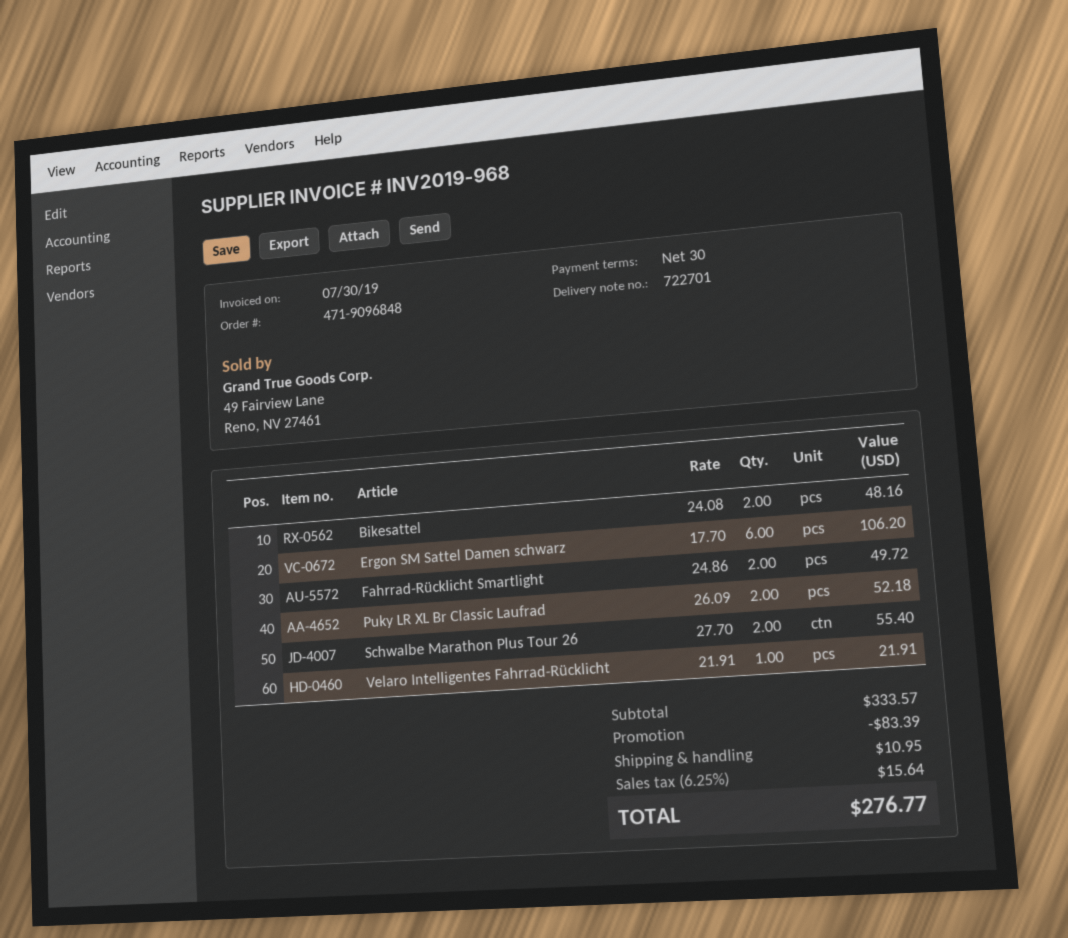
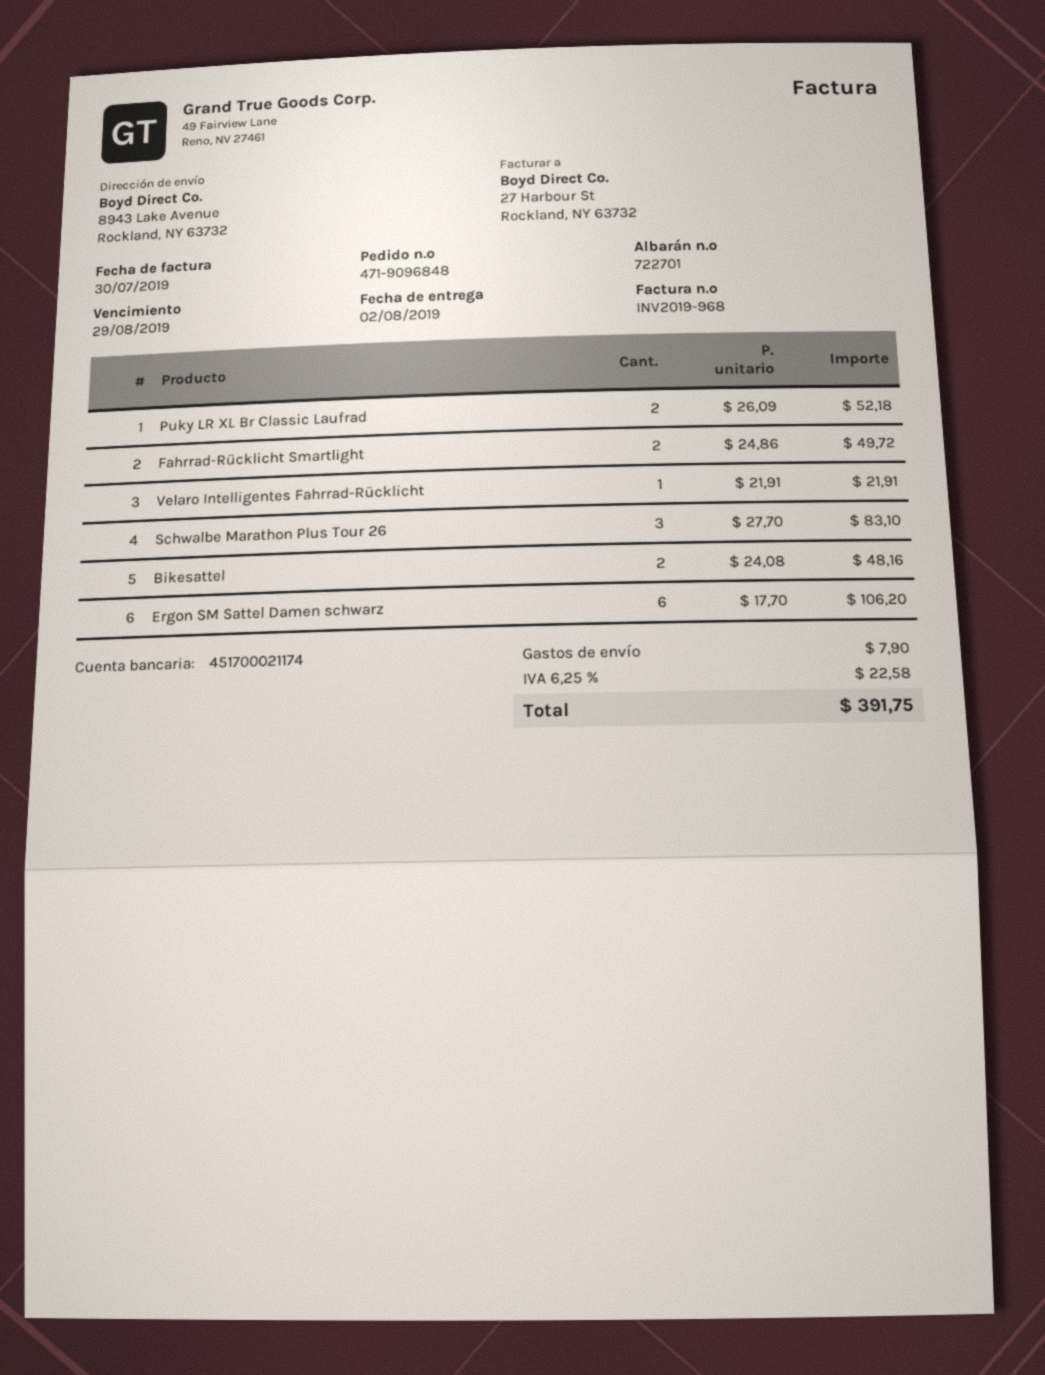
Schwalbe Marathon Plus Tour 26: 2 x 27.70 = 55.40 -> 3 x 27.70 = 83.10
discount: 83.39 -> none
shipping: 10.95 -> 7.90
tax: 6.25% = 15.64 -> 6.25% = 22.58
total: 276.77 -> 391.75

